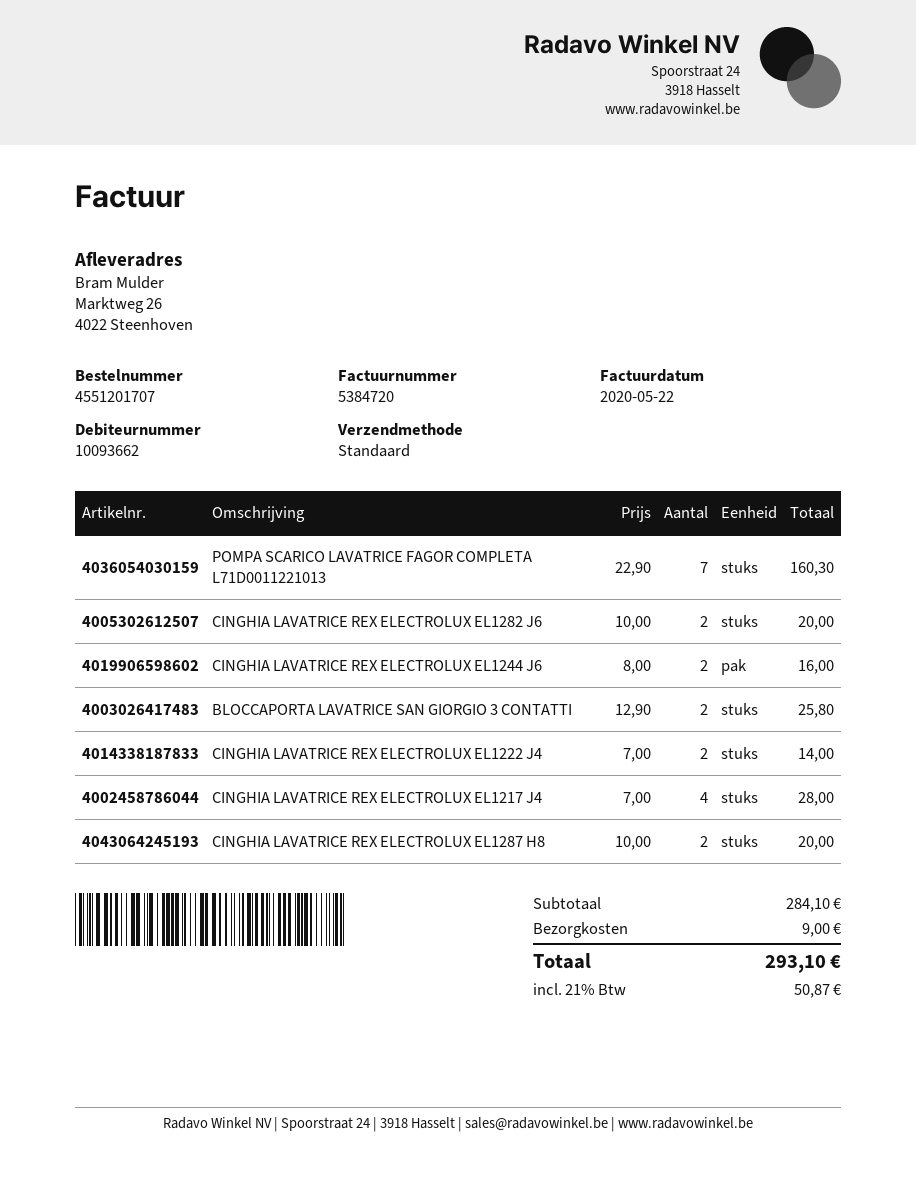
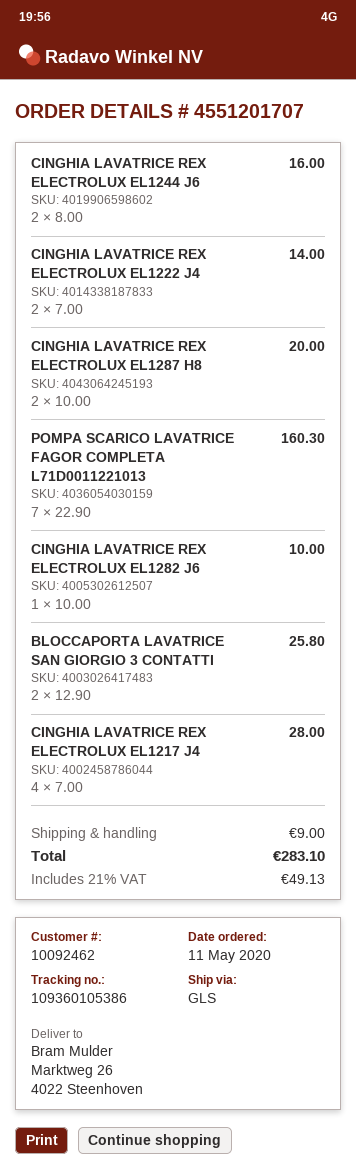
customer number: 10093662 -> 10092462
shipping method: standard -> GLS
CINGHIA LAVATRICE REX ELECTROLUX EL1282 J6: 2 x 10.00 = 20.00 -> 1 x 10.00 = 10.00
tax: 21% = 50.87 -> 21% = 49.13
total: 293.10 -> 283.10

